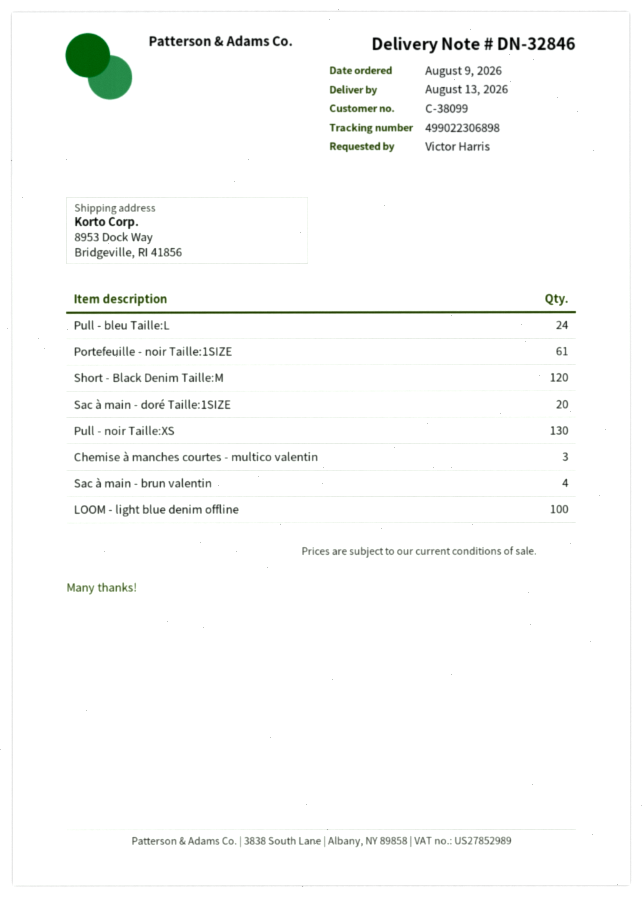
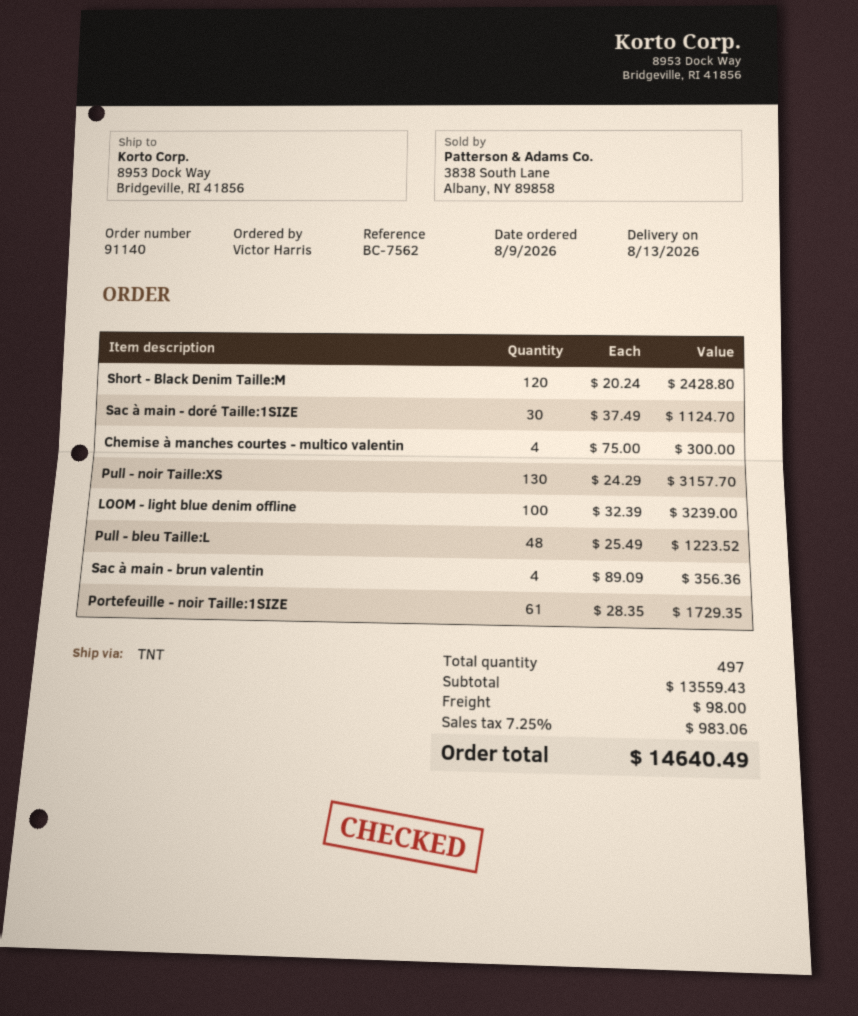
Pull - bleu Taille:L: 24 -> 48
Sac à main - doré Taille:1SIZE: 20 -> 30
Chemise à manches courtes - multico valentin: 3 -> 4

